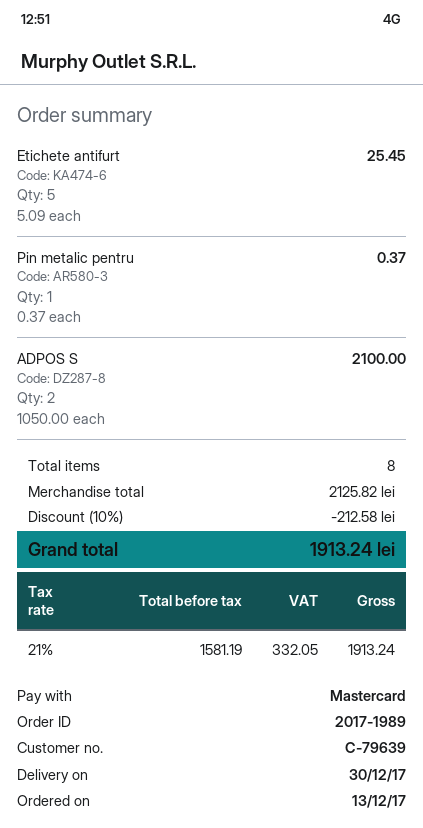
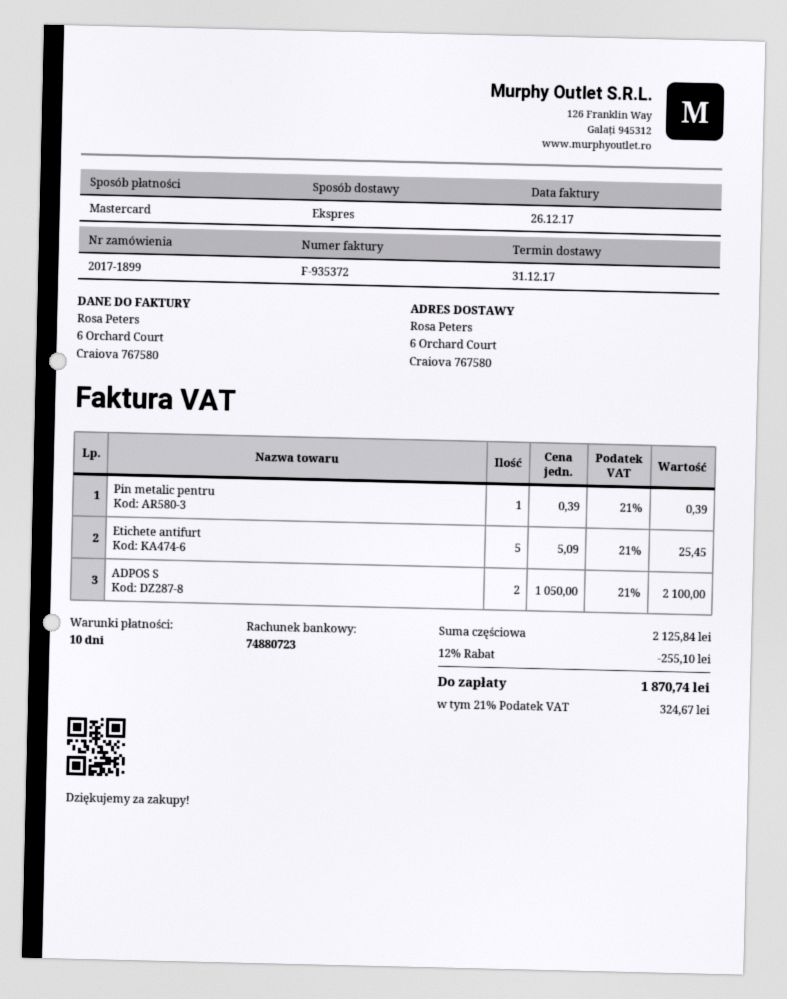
order number: 2017-1989 -> 2017-1899
delivery date: 2017-12-30 -> 2017-12-31
Pin metalic pentru: 1 x 0.37 = 0.37 -> 1 x 0.39 = 0.39
subtotal: 2125.82 -> 2125.84
discount: 10% = 212.58 -> 12% = 255.10
tax: 21% = 332.05 -> 21% = 324.67
total: 1913.24 -> 1870.74

